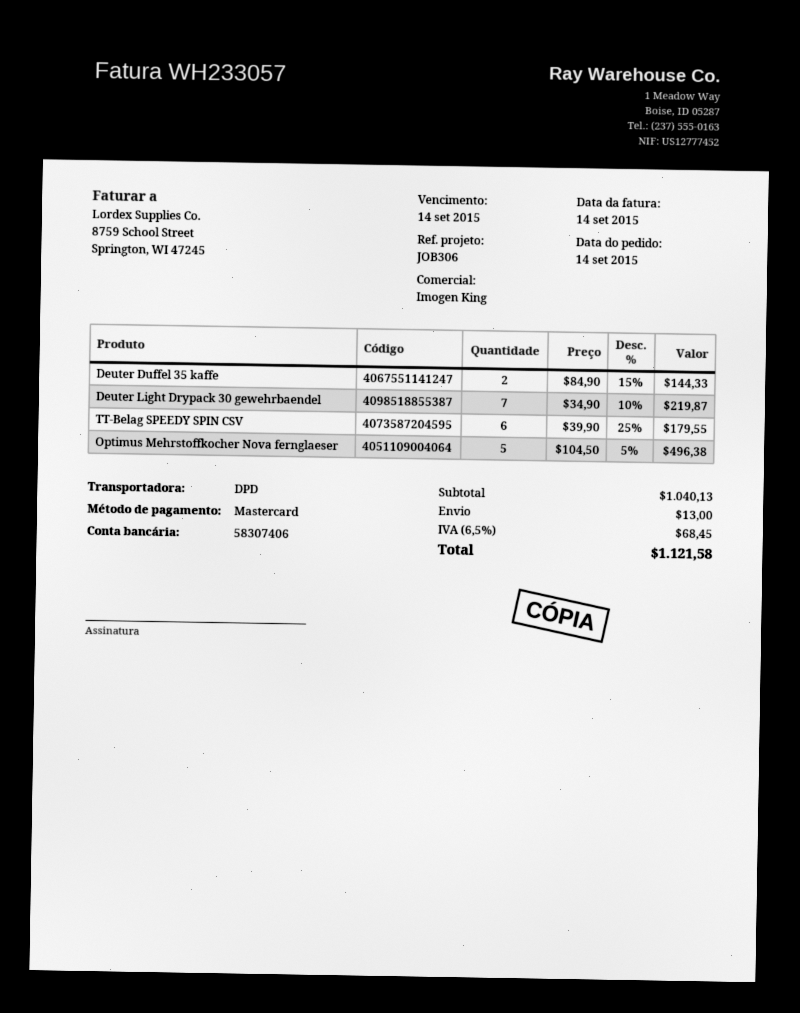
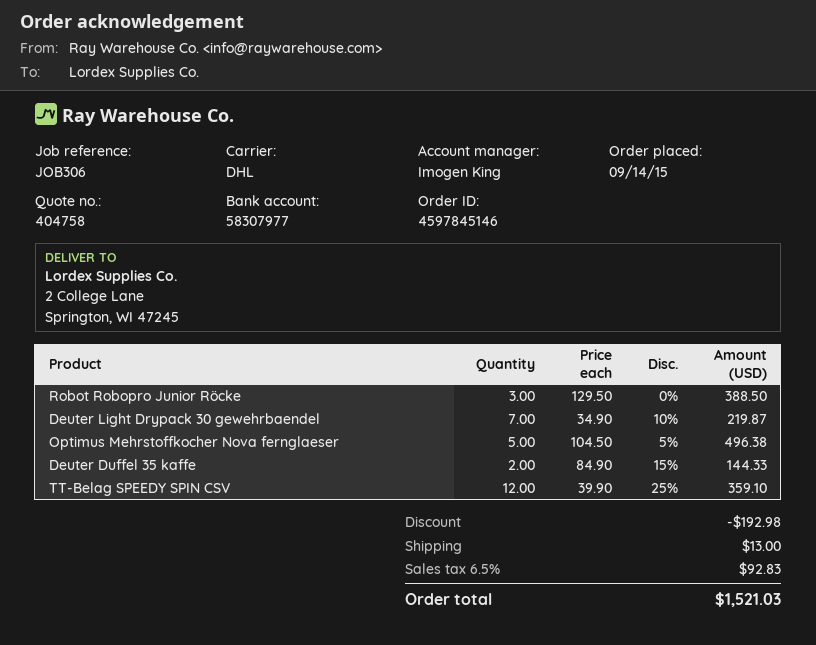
bank account: 58307406 -> 58307977
shipping method: DPD -> DHL
TT-Belag SPEEDY SPIN CSV: 6 x 39.90 - 25% = 179.55 -> 12 x 39.90 - 25% = 359.10
Robot Robopro Junior Röcke: none -> 3 x 129.50 = 388.50
discount: none -> 192.98
tax: 6.5% = 68.45 -> 6.5% = 92.83
total: 1121.58 -> 1521.03

